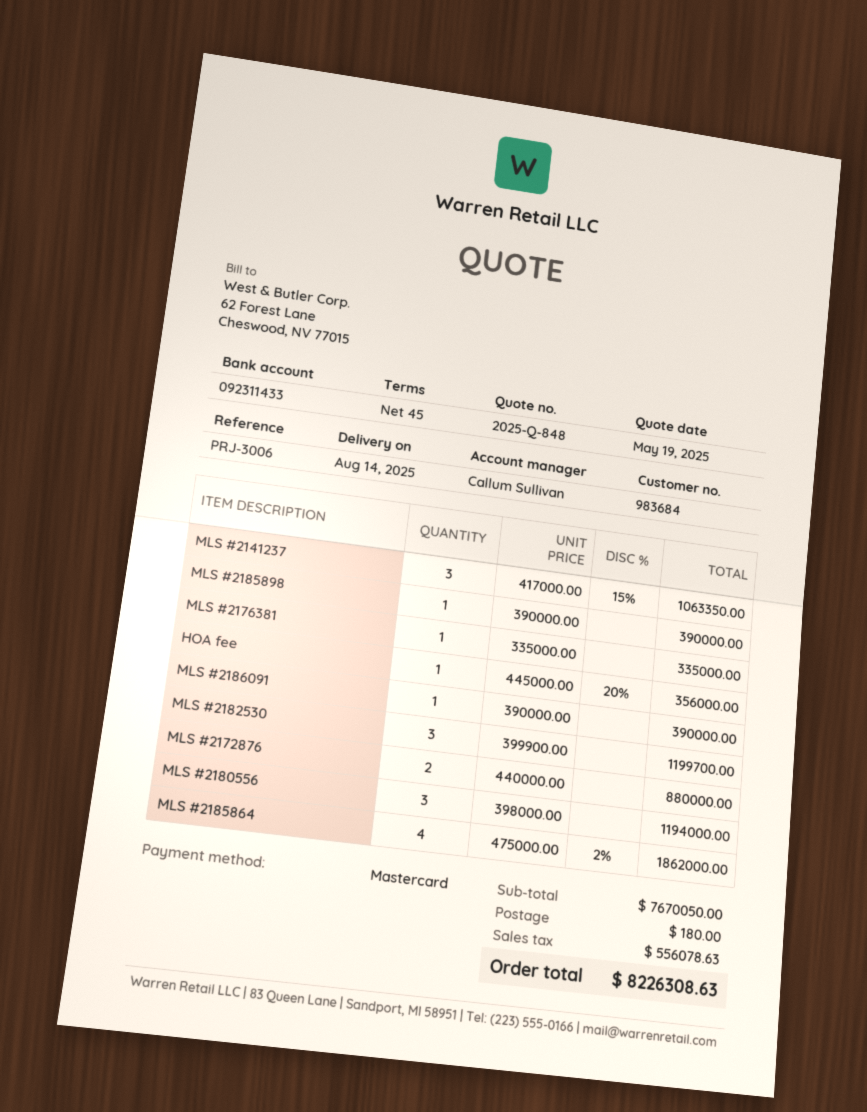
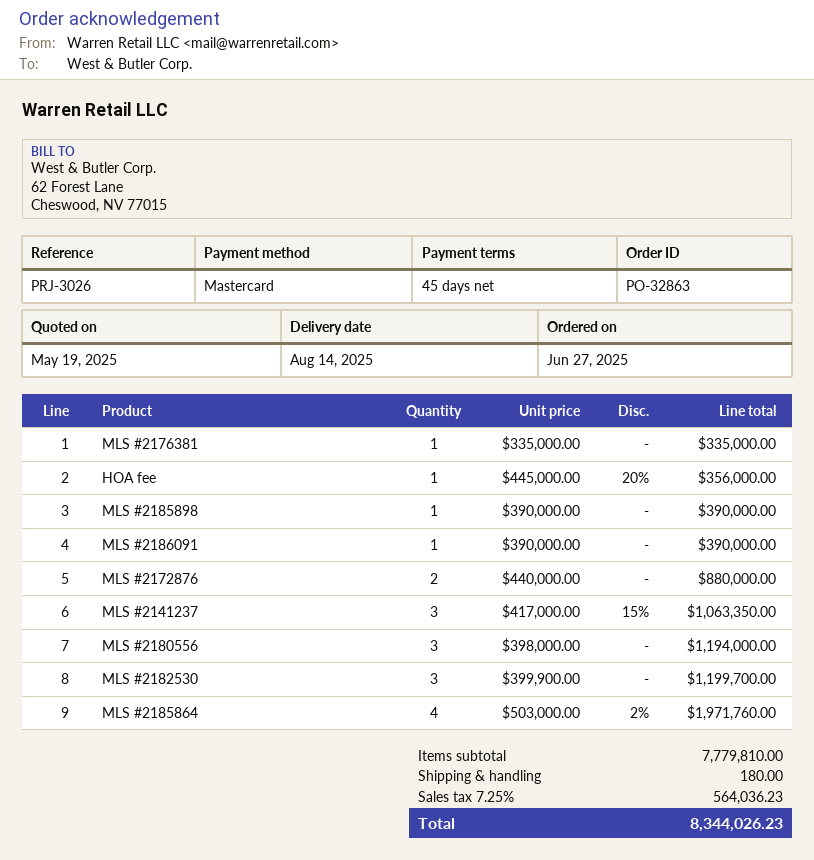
reference: PRJ-3006 -> PRJ-3026
MLS #2185864: 4 x 475000.00 - 2% = 1862000.00 -> 4 x 503000.00 - 2% = 1971760.00
subtotal: 7670050.00 -> 7779810.00
tax: 556078.63 -> 564036.23
total: 8226308.63 -> 8344026.23

